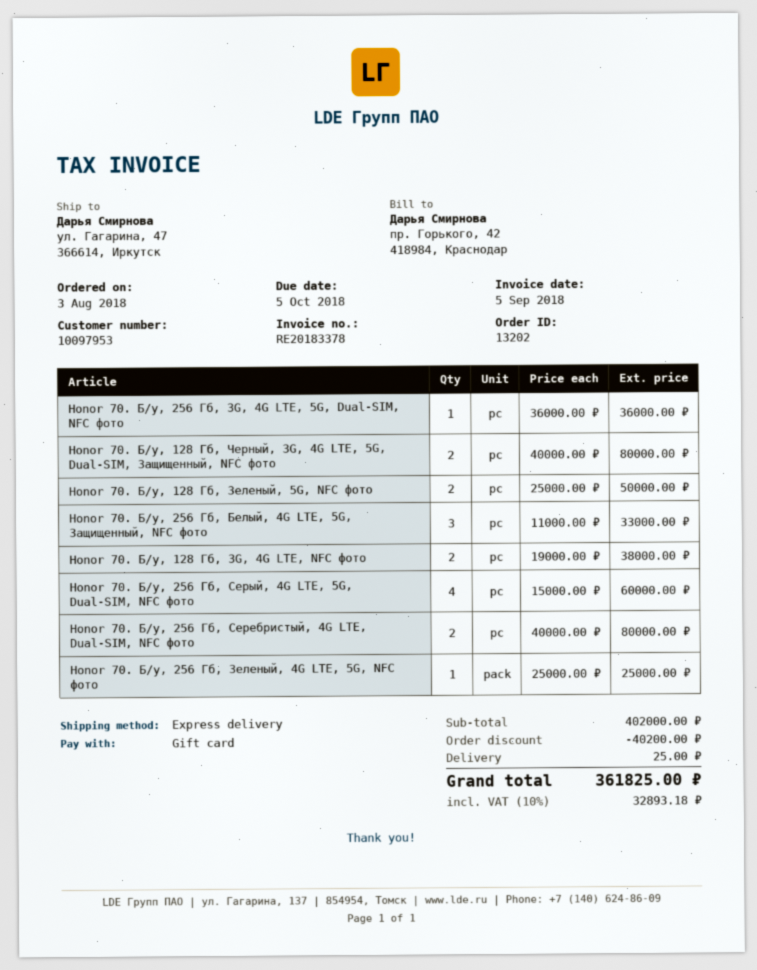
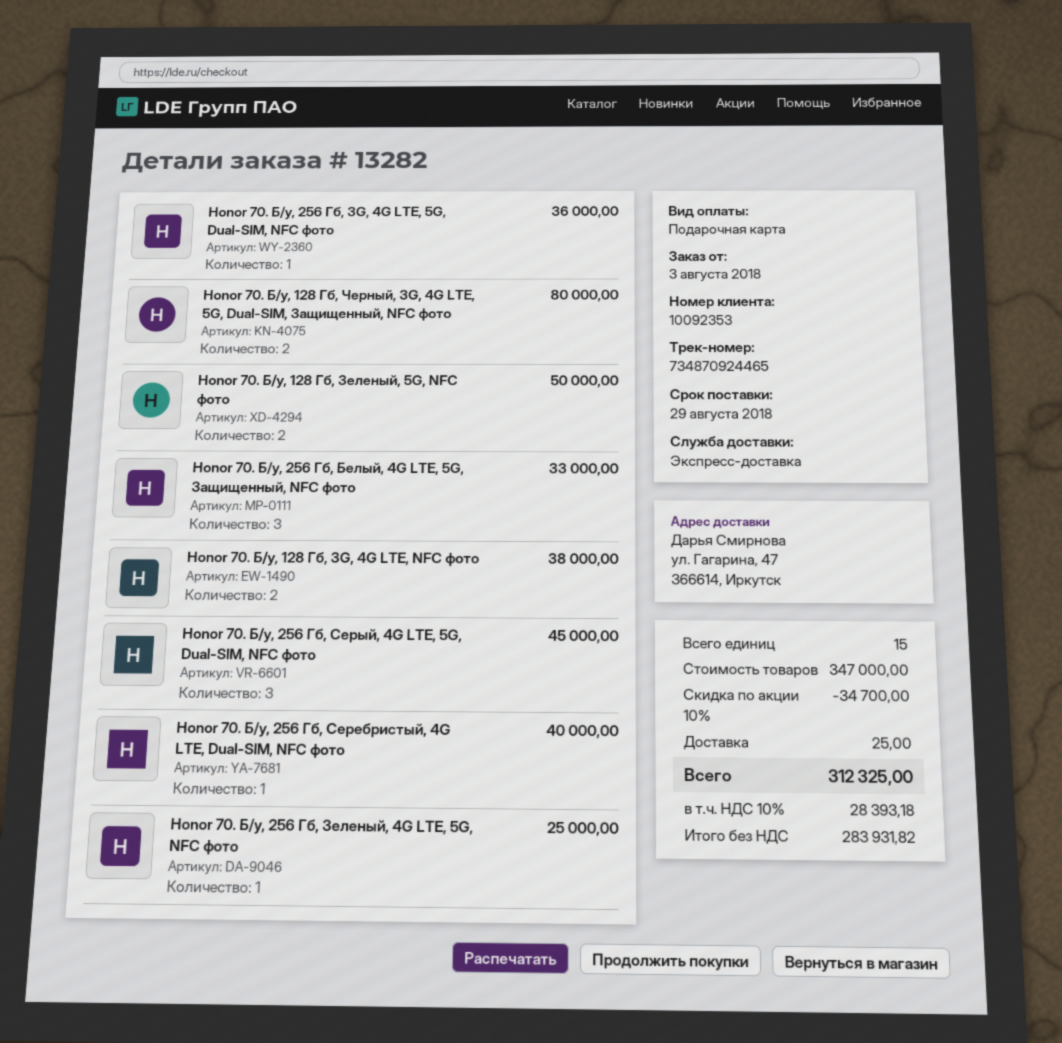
order number: 13202 -> 13282
customer number: 10097953 -> 10092353
Honor 70. Б/у, 256 Гб, Серый, 4G LTE, 5G, Dual-SIM, NFC фото: 4 for 60000.00 -> 3 for 45000.00
Honor 70. Б/у, 256 Гб, Серебристый, 4G LTE, Dual-SIM, NFC фото: 2 for 80000.00 -> 1 for 40000.00
subtotal: 402000.00 -> 347000.00
discount: 40200.00 -> 34700.00
tax: 10% = 32893.18 -> 10% = 28393.18
total: 361825.00 -> 312325.00

